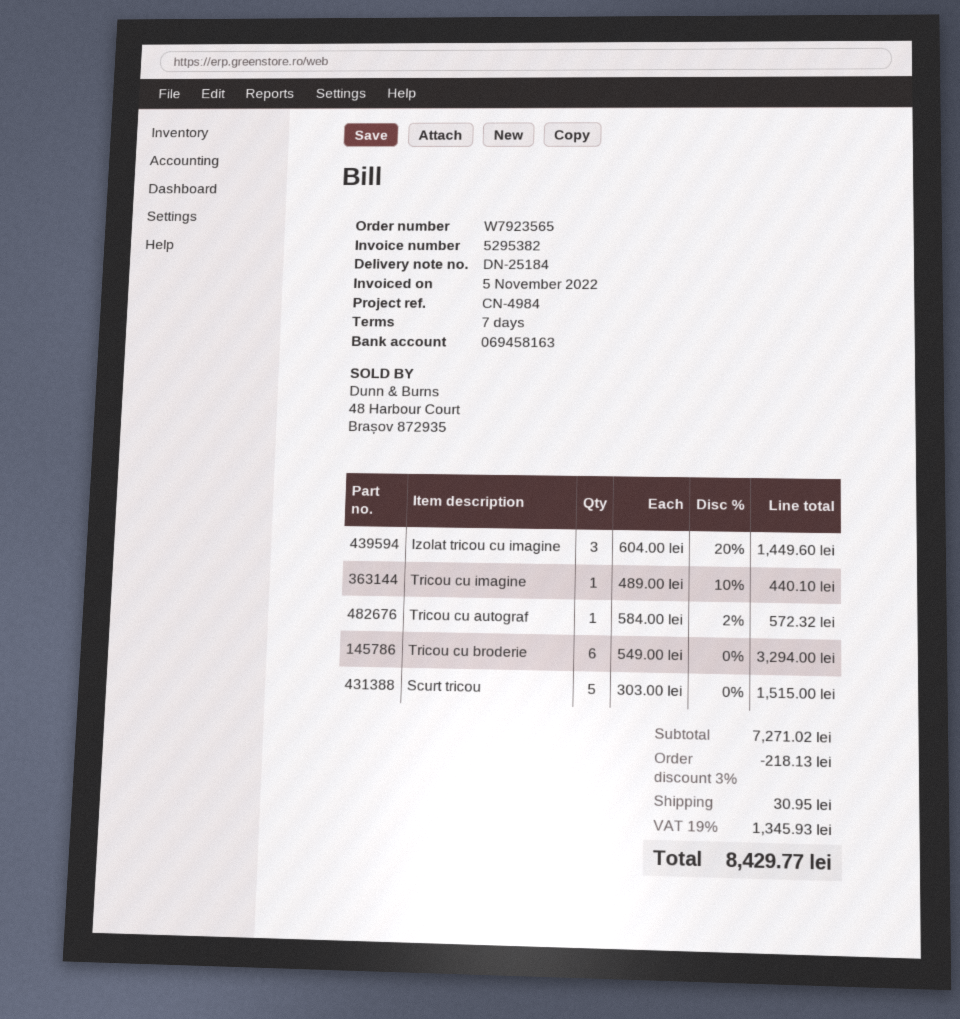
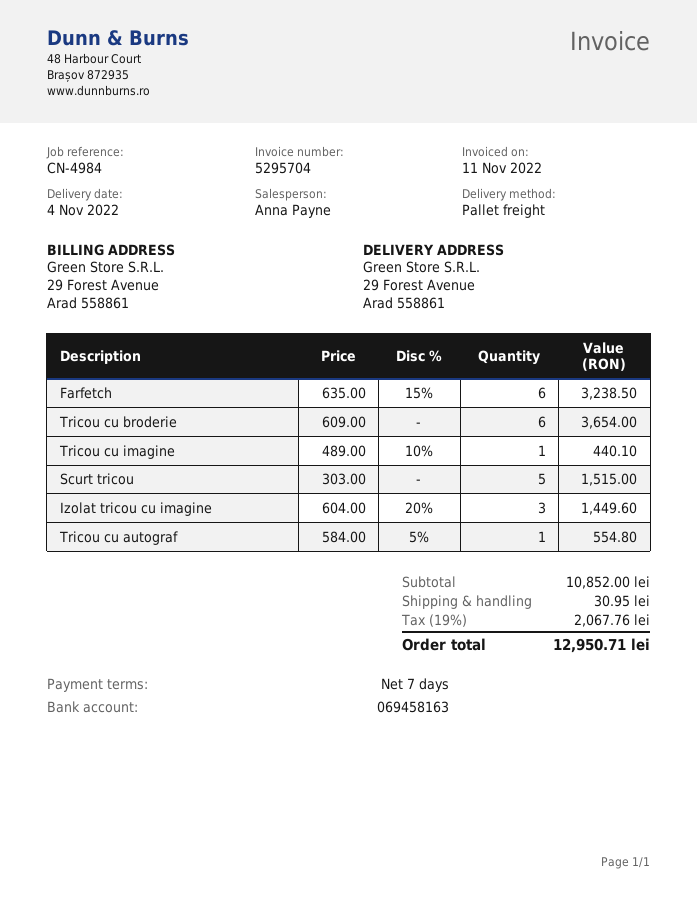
invoice number: 5295382 -> 5295704
invoice date: 2022-11-05 -> 2022-11-11
Tricou cu autograf: 1 x 584.00 - 2% = 572.32 -> 1 x 584.00 - 5% = 554.80
Tricou cu broderie: 6 x 549.00 = 3294.00 -> 6 x 609.00 = 3654.00
Farfetch: none -> 6 x 635.00 - 15% = 3238.50
subtotal: 7271.02 -> 10852.00
discount: 3% = 218.13 -> none
tax: 19% = 1345.93 -> 19% = 2067.76
total: 8429.77 -> 12950.71

